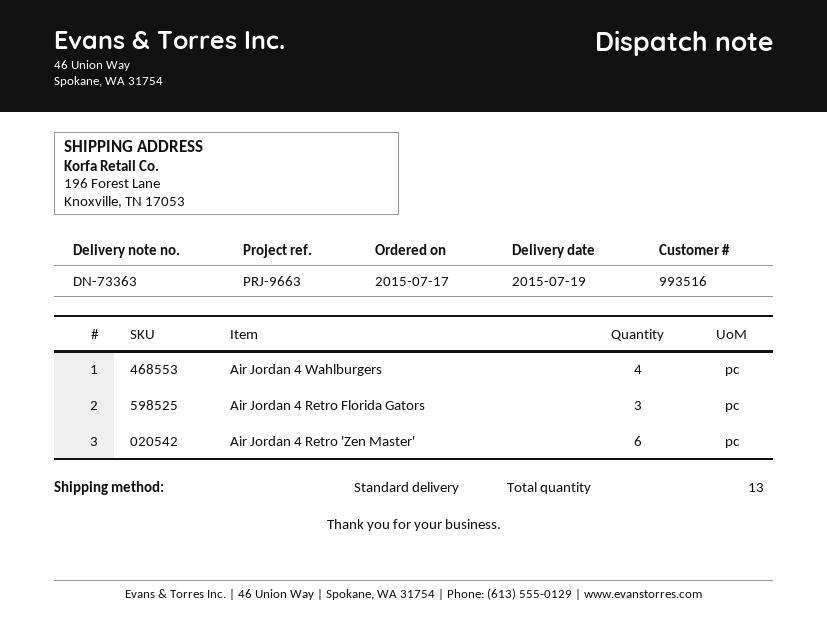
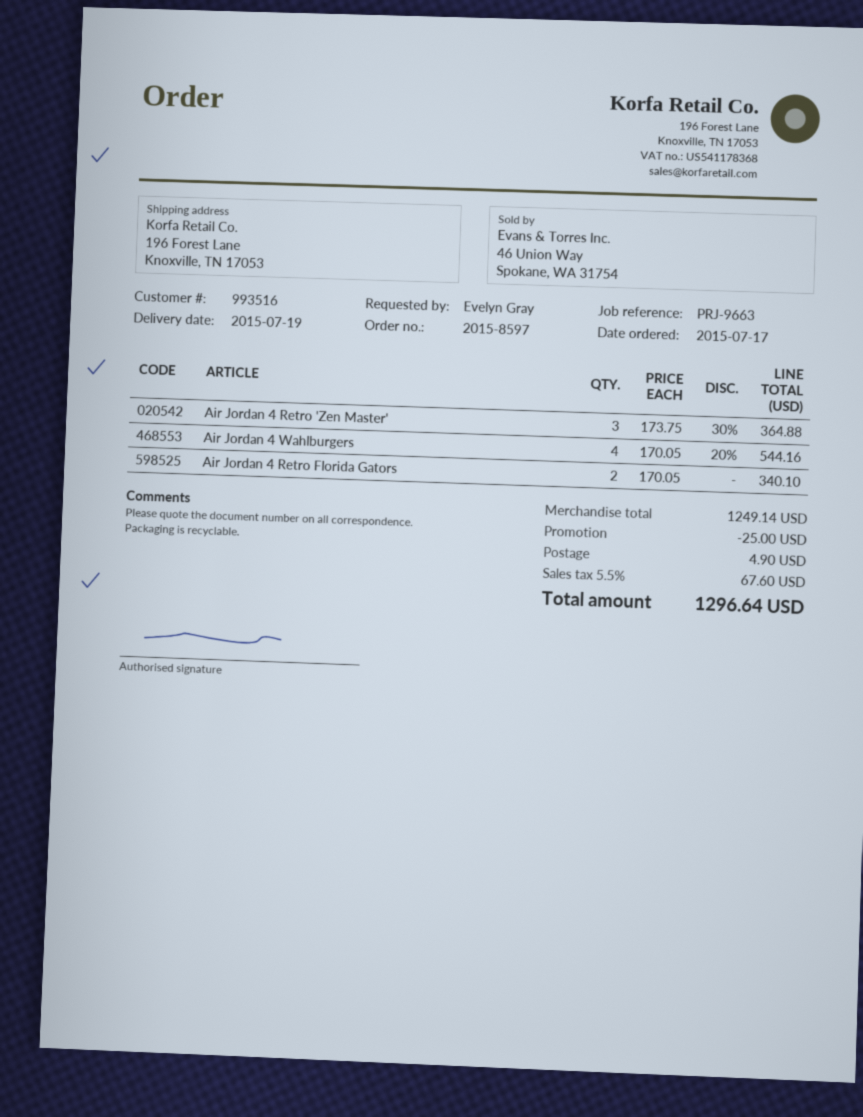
Air Jordan 4 Retro Florida Gators: 3 -> 2
Air Jordan 4 Retro 'Zen Master': 6 -> 3

